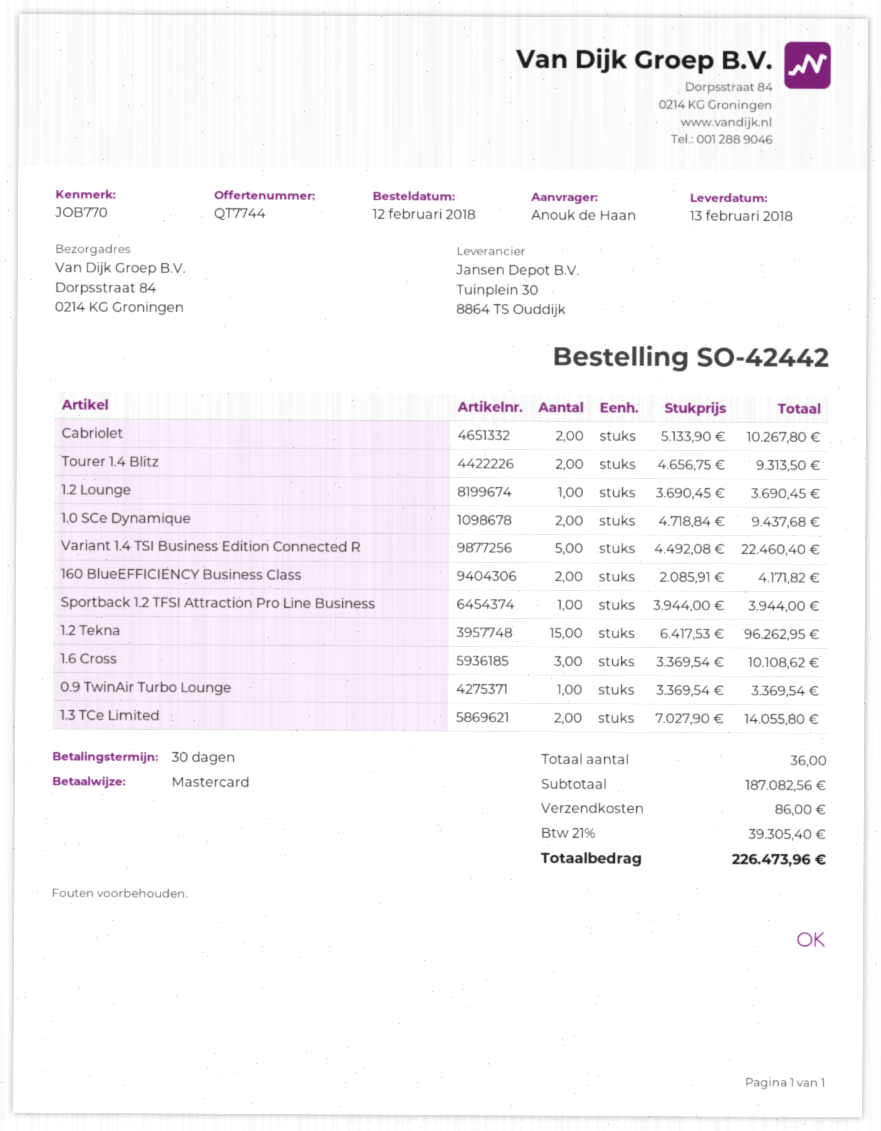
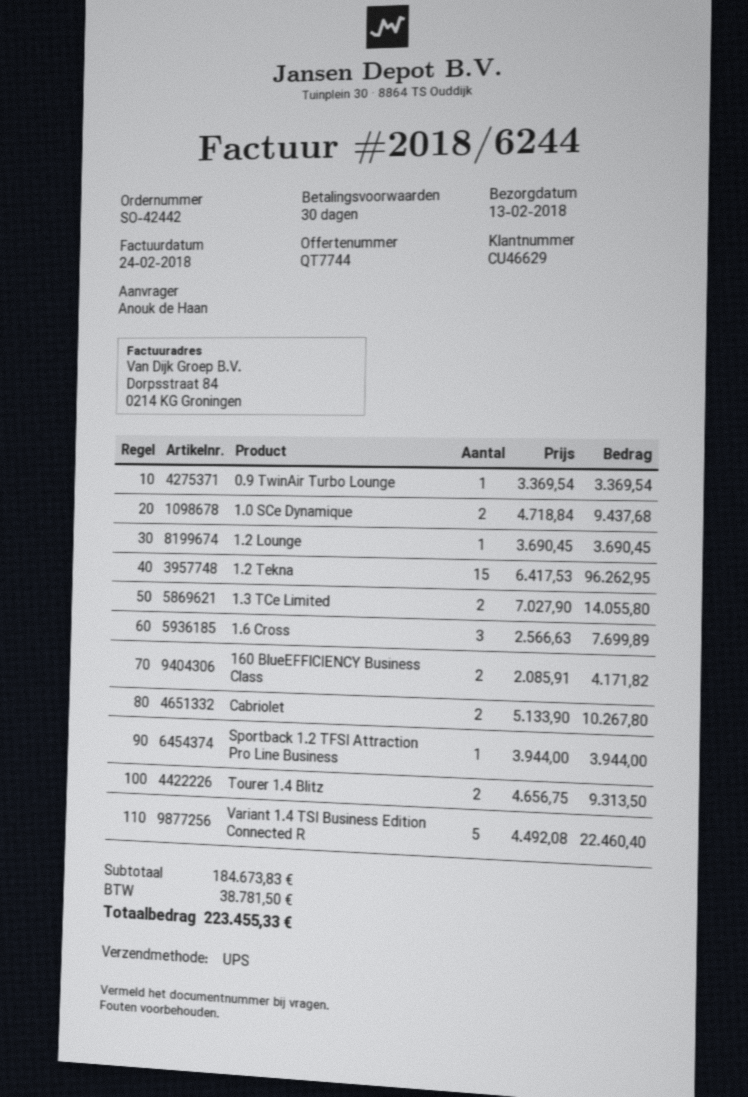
1.6 Cross: 3 x 3369.54 = 10108.62 -> 3 x 2566.63 = 7699.89
subtotal: 187082.56 -> 184673.83
shipping: 86.00 -> none
tax: 39305.40 -> 38781.50
total: 226473.96 -> 223455.33

